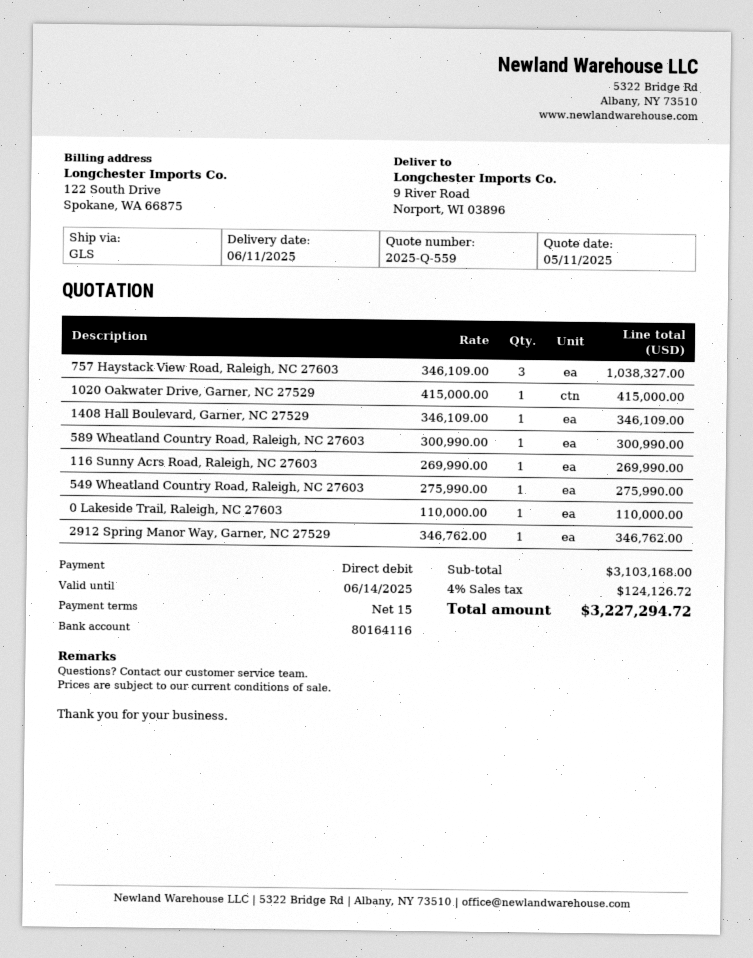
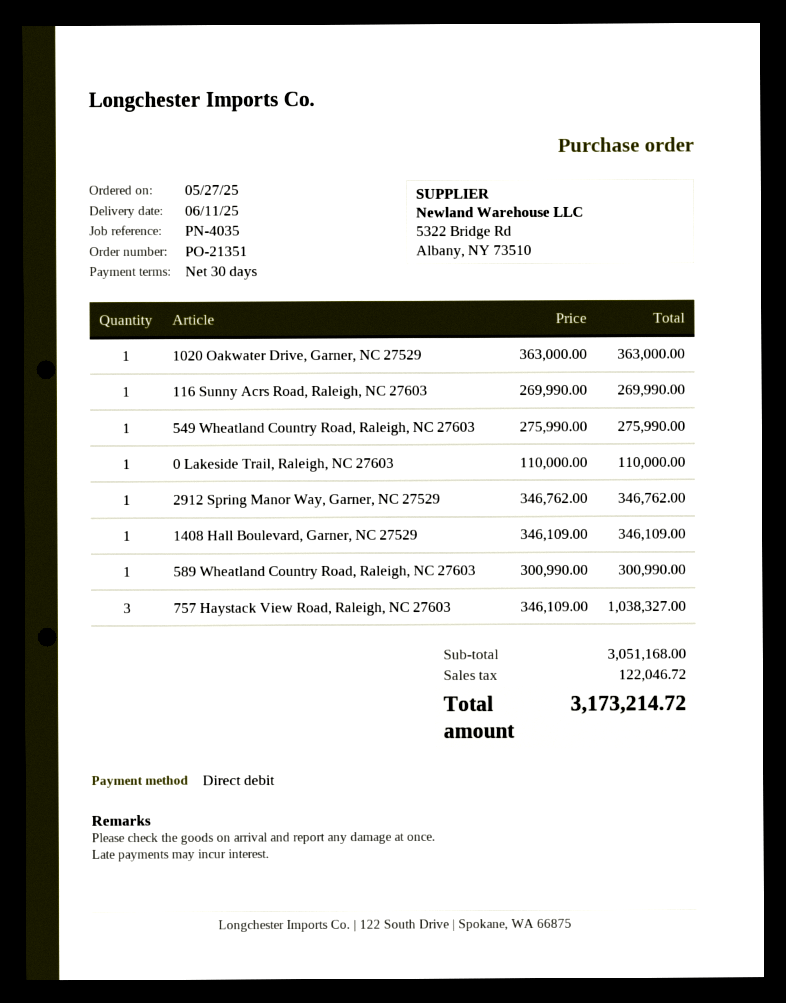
payment terms: 15 days -> 30 days
1020 Oakwater Drive, Garner, NC 27529: 1 x 415000.00 = 415000.00 -> 1 x 363000.00 = 363000.00
subtotal: 3103168.00 -> 3051168.00
tax: 124126.72 -> 122046.72
total: 3227294.72 -> 3173214.72

